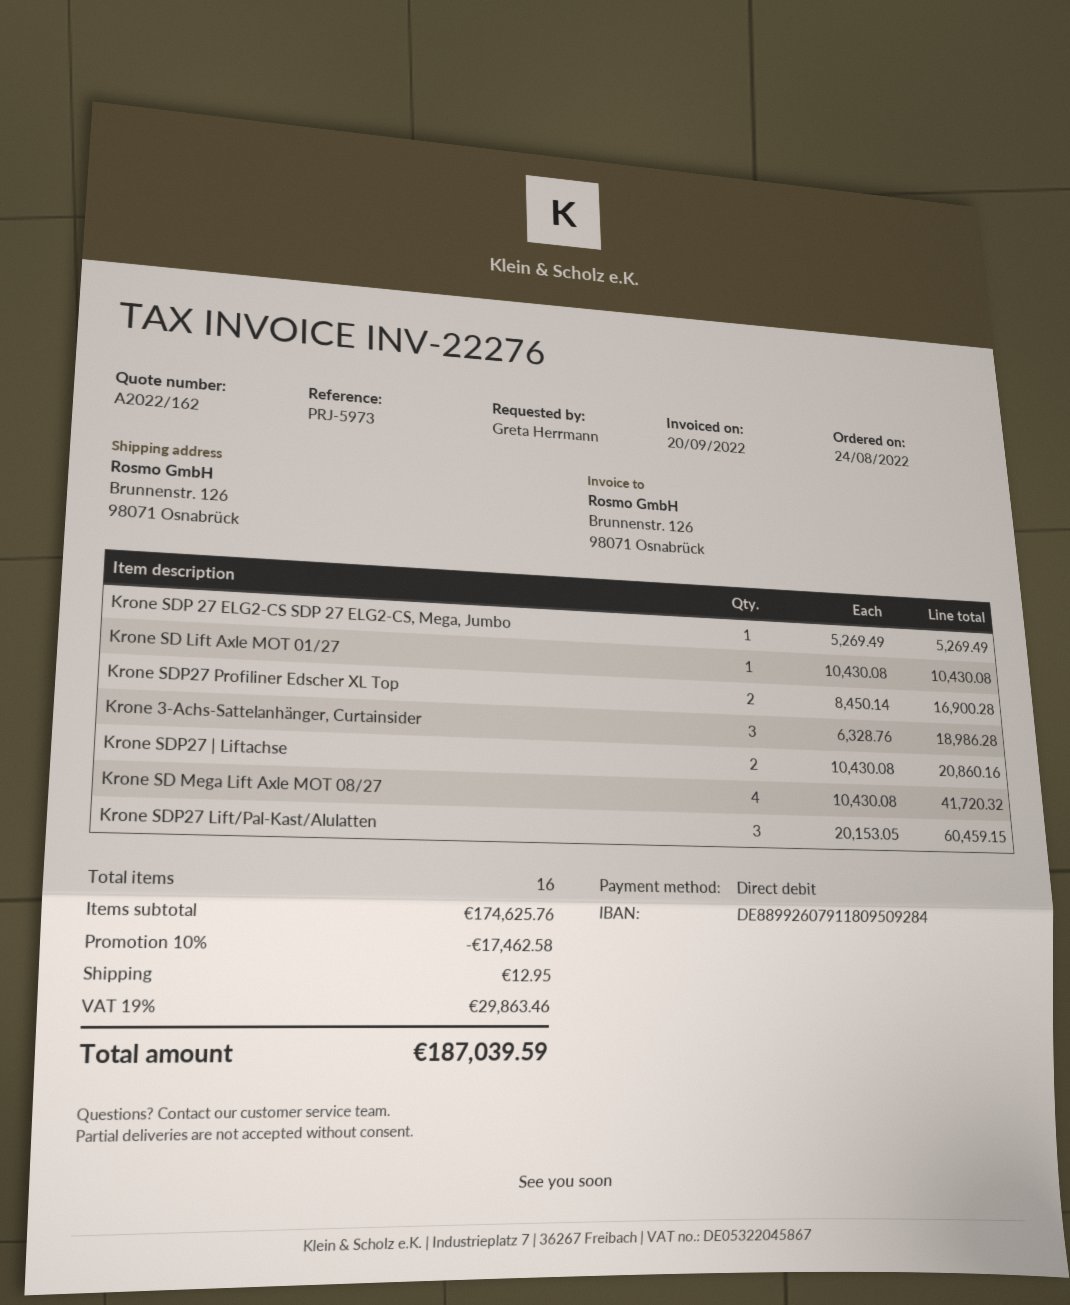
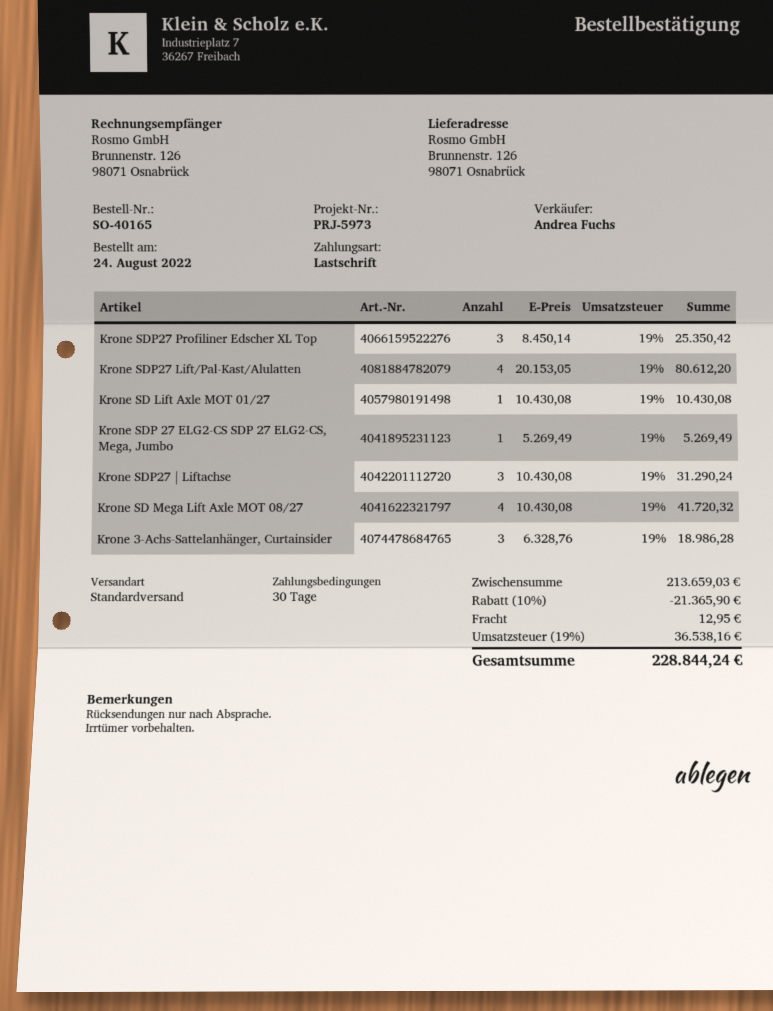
Krone SDP27 Profiliner Edscher XL Top: 2 x 8450.14 = 16900.28 -> 3 x 8450.14 = 25350.42
Krone SDP27 | Liftachse: 2 x 10430.08 = 20860.16 -> 3 x 10430.08 = 31290.24
Krone SDP27 Lift/Pal-Kast/Alulatten: 3 x 20153.05 = 60459.15 -> 4 x 20153.05 = 80612.20
subtotal: 174625.76 -> 213659.03
discount: 10% = 17462.58 -> 10% = 21365.90
tax: 19% = 29863.46 -> 19% = 36538.16
total: 187039.59 -> 228844.24

